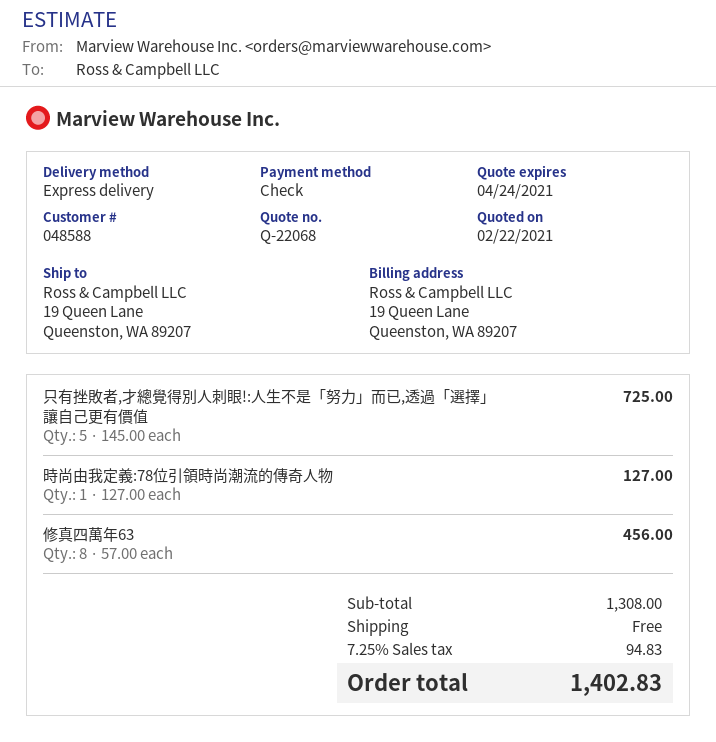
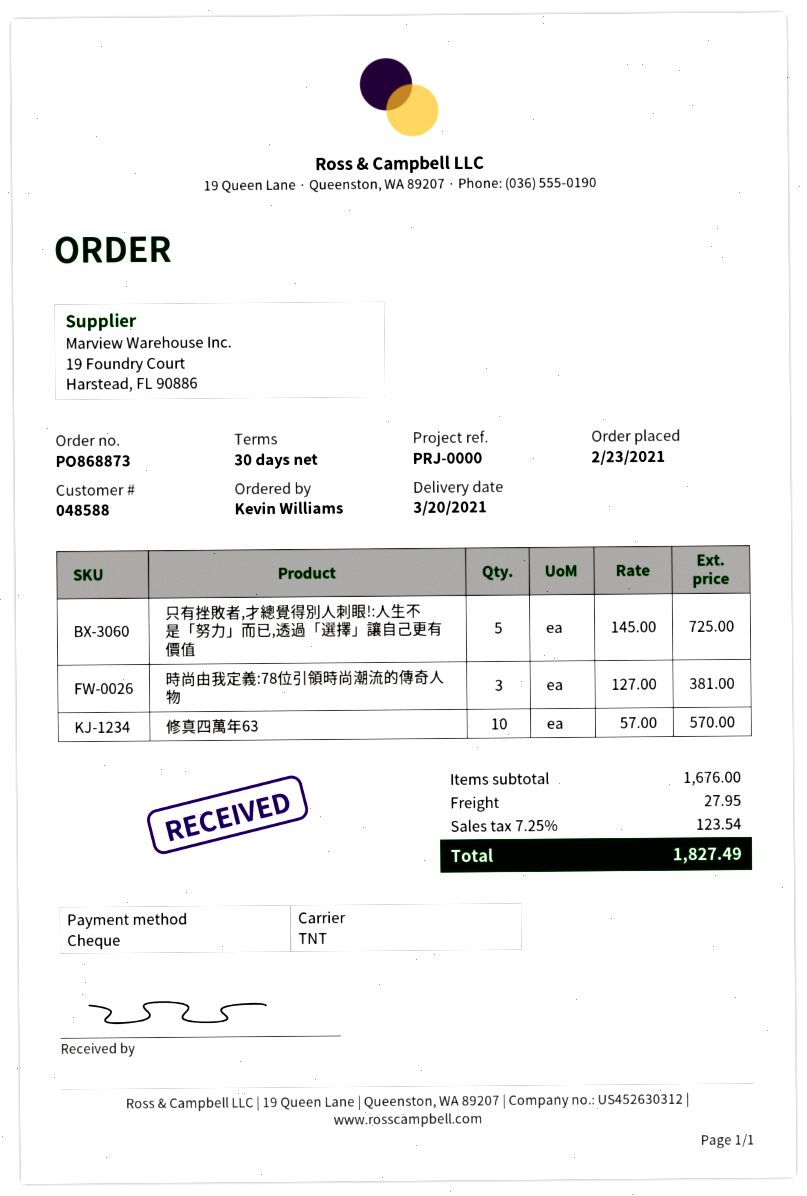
shipping method: express -> TNT
時尚由我定義:78位引領時尚潮流的傳奇人物: 1 x 127.00 = 127.00 -> 3 x 127.00 = 381.00
修真四萬年63: 8 x 57.00 = 456.00 -> 10 x 57.00 = 570.00
subtotal: 1308.00 -> 1676.00
shipping: 0.00 -> 27.95
tax: 7.25% = 94.83 -> 7.25% = 123.54
total: 1402.83 -> 1827.49

